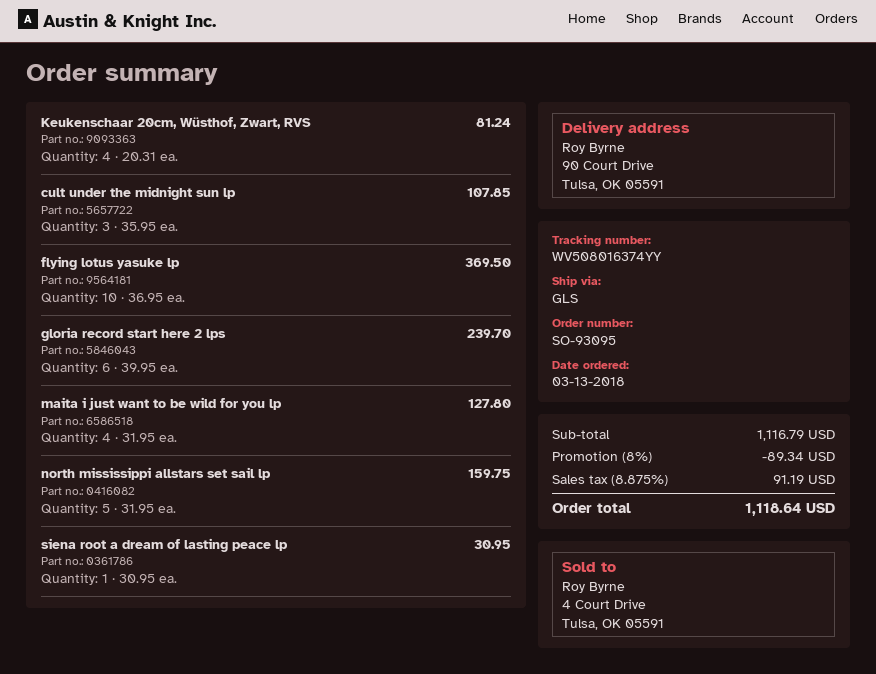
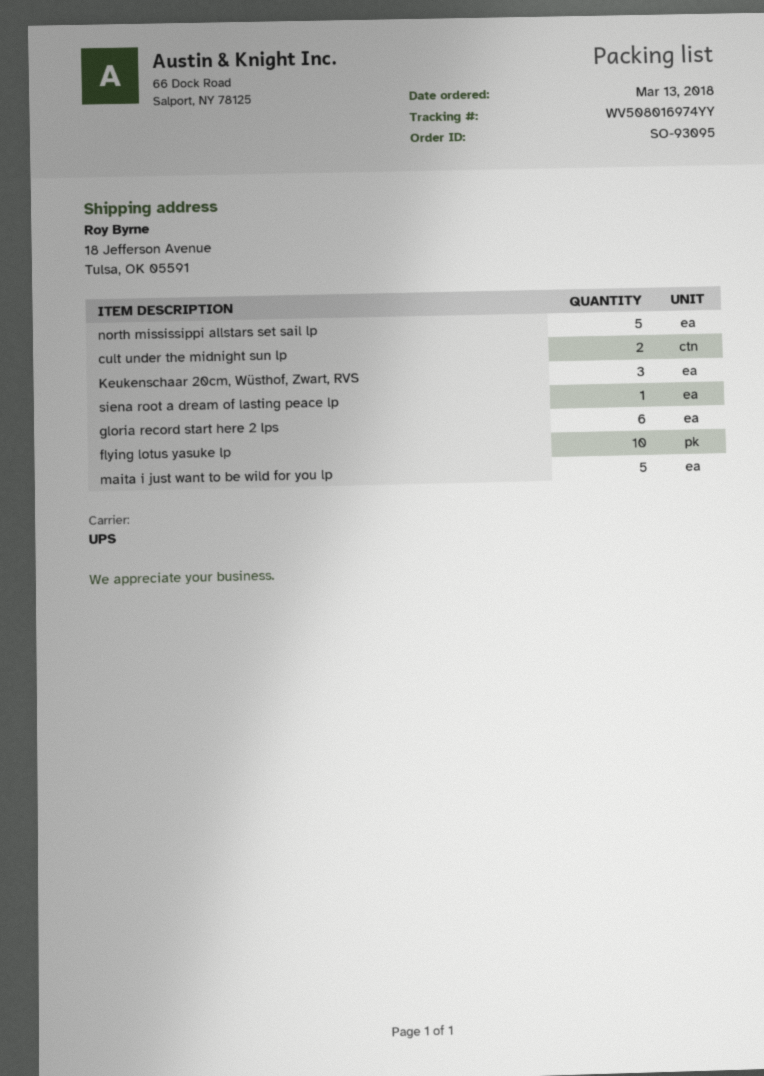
shipping method: GLS -> UPS
tracking number: WV508016374YY -> WV508016974YY
ship to: 90 Court Drive, Tulsa, OK 05591 -> 18 Jefferson Avenue, Tulsa, OK 05591
Keukenschaar 20cm, Wüsthof, Zwart, RVS: 4 -> 3
cult under the midnight sun lp: 3 -> 2
maita i just want to be wild for you lp: 4 -> 5

